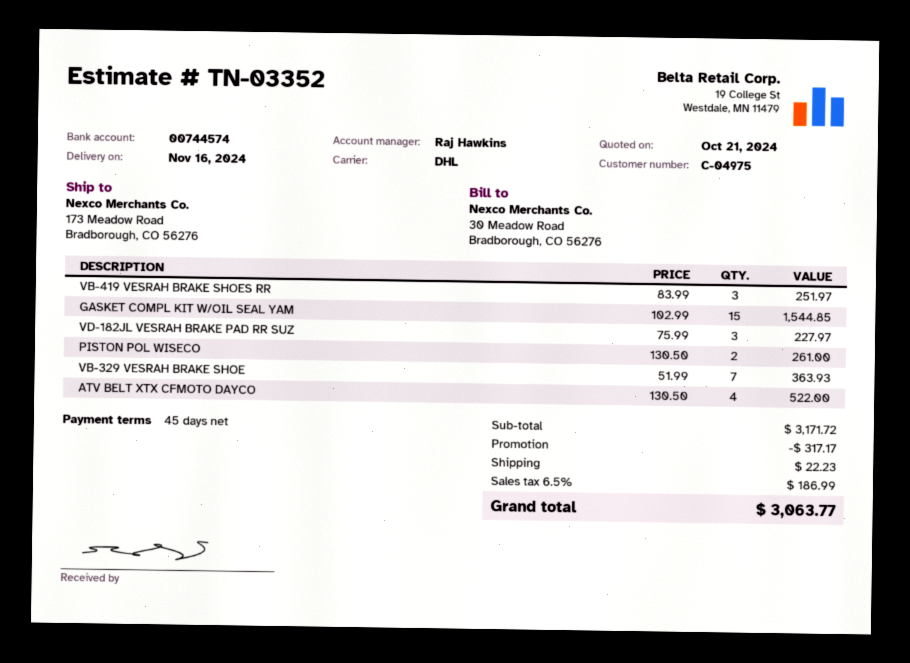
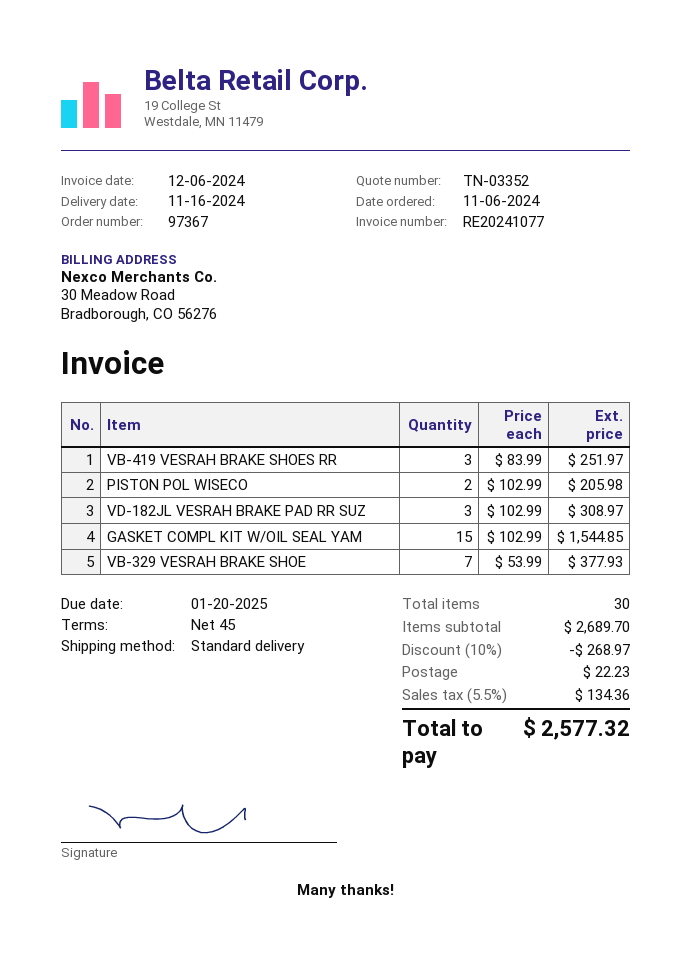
shipping method: DHL -> standard
VD-182JL VESRAH BRAKE PAD RR SUZ: 3 x 75.99 = 227.97 -> 3 x 102.99 = 308.97
PISTON POL WISECO: 2 x 130.50 = 261.00 -> 2 x 102.99 = 205.98
VB-329 VESRAH BRAKE SHOE: 7 x 51.99 = 363.93 -> 7 x 53.99 = 377.93
ATV BELT XTX CFMOTO DAYCO: 4 x 130.50 = 522.00 -> none
subtotal: 3171.72 -> 2689.70
discount: 317.17 -> 268.97
tax: 6.5% = 186.99 -> 5.5% = 134.36
total: 3063.77 -> 2577.32

